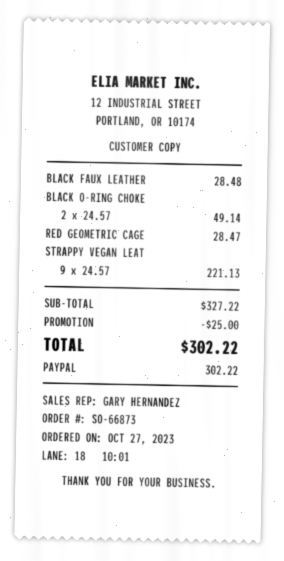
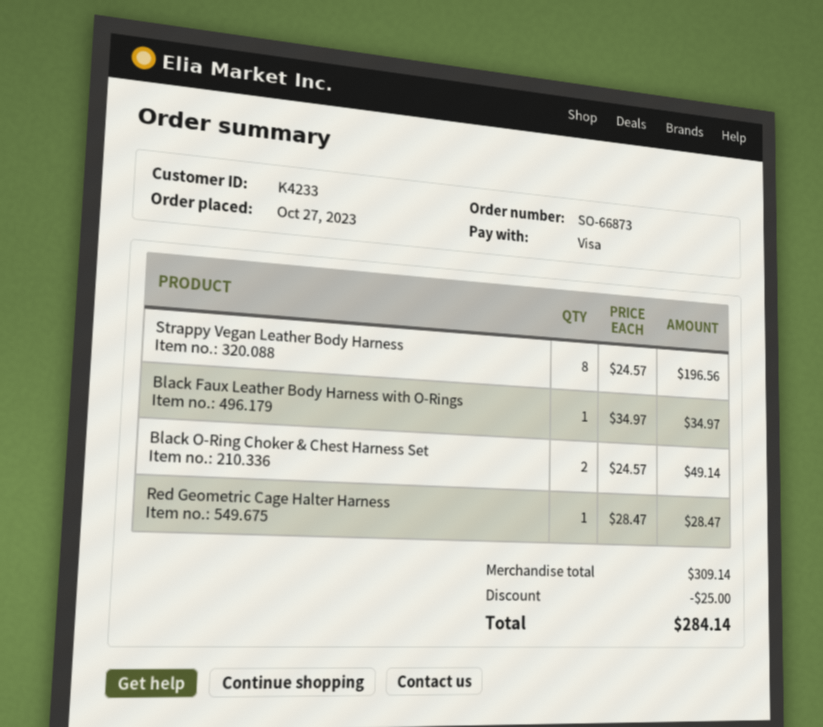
payment method: PayPal -> Visa
BLACK FAUX LEATHER: 1 x 28.48 = 28.48 -> 1 x 34.97 = 34.97
STRAPPY VEGAN LEAT: 9 x 24.57 = 221.13 -> 8 x 24.57 = 196.56
subtotal: 327.22 -> 309.14
total: 302.22 -> 284.14

